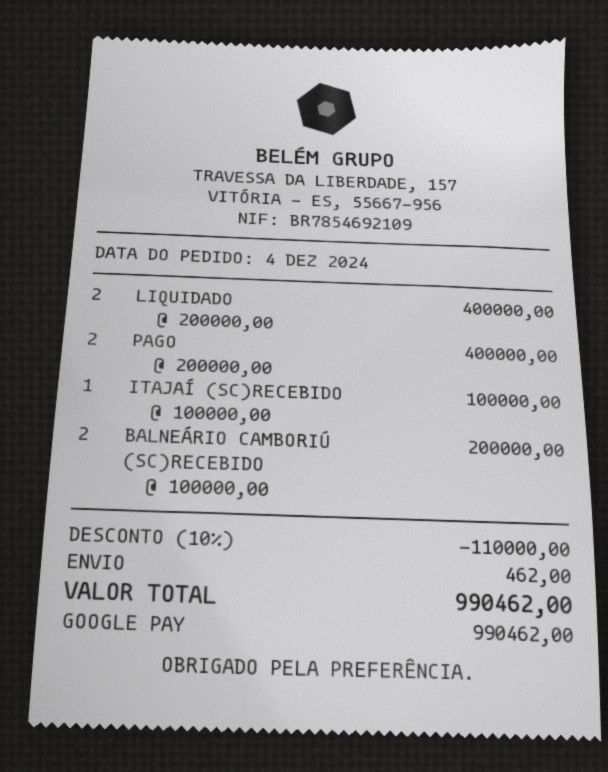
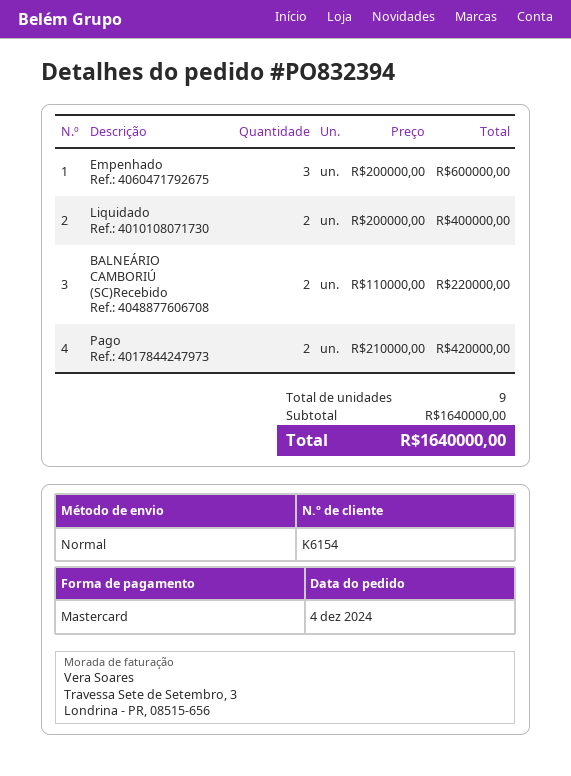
payment method: Google Pay -> Mastercard
PAGO: 2 x 200000.00 = 400000.00 -> 2 x 210000.00 = 420000.00
ITAJAÍ (SC)RECEBIDO: 1 x 100000.00 = 100000.00 -> none
BALNEÁRIO CAMBORIÚ (SC)RECEBIDO: 2 x 100000.00 = 200000.00 -> 2 x 110000.00 = 220000.00
Empenhado: none -> 3 x 200000.00 = 600000.00
discount: 10% = 110000.00 -> none
shipping: 462.00 -> none
total: 990462.00 -> 1640000.00

